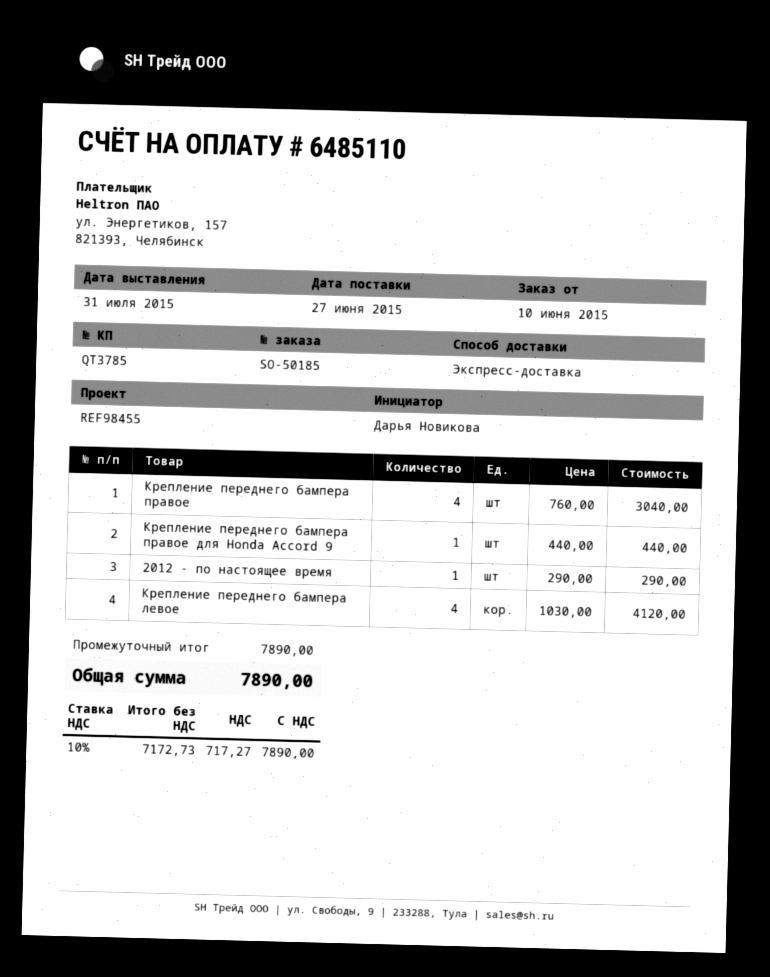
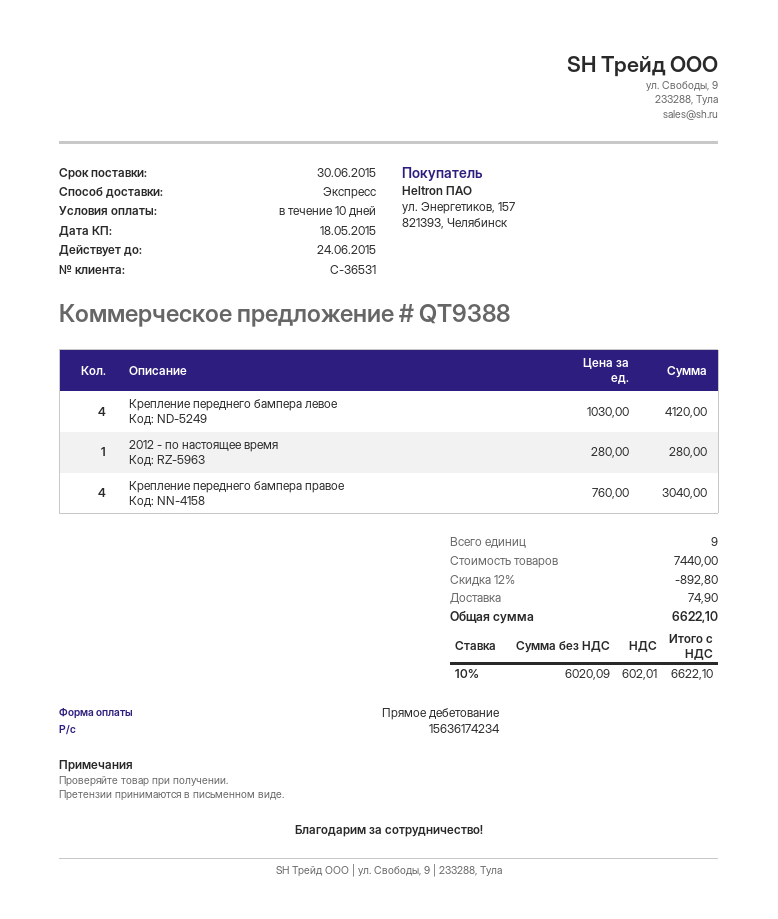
quote number: QT3785 -> QT9388
delivery date: 2015-06-27 -> 2015-06-30
Крепление переднего бампера правое для Honda Accord 9: 1 x 440.00 = 440.00 -> none
2012 - по настоящее время: 1 x 290.00 = 290.00 -> 1 x 280.00 = 280.00
subtotal: 7890.00 -> 7440.00
discount: none -> 12% = 892.80
shipping: none -> 74.90
net: 7172.73 -> 6020.09
tax: 10% = 717.27 -> 10% = 602.01
total: 7890.00 -> 6622.10

